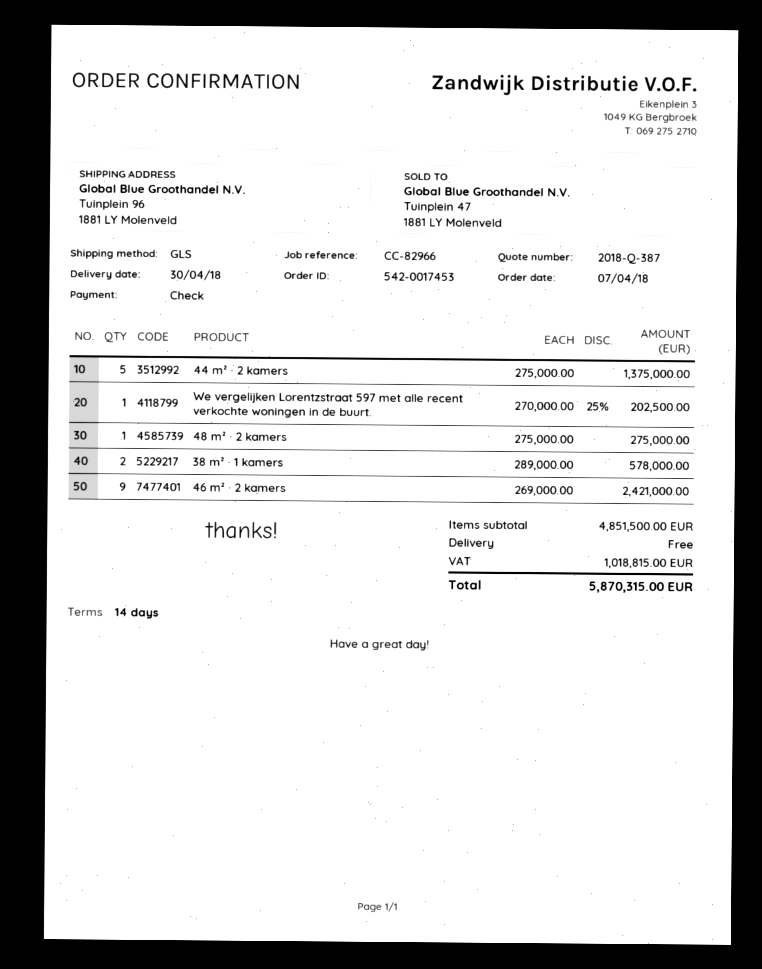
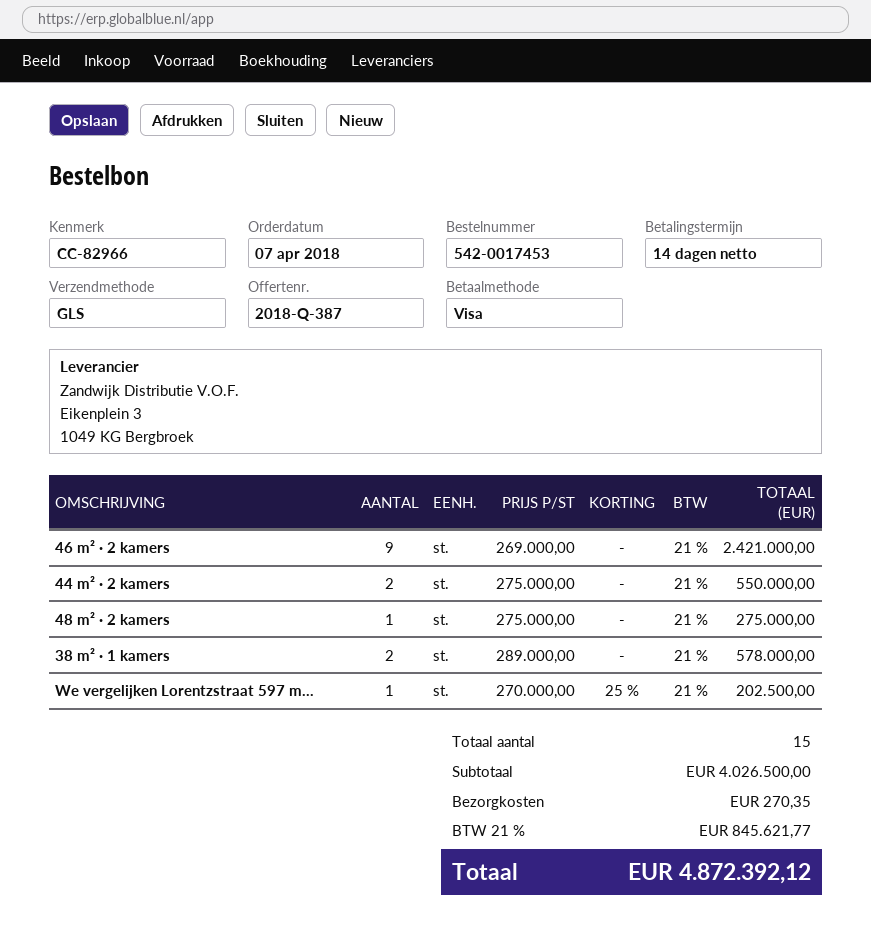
payment method: cheque -> Visa
44 m² · 2 kamers: 5 x 275000.00 = 1375000.00 -> 2 x 275000.00 = 550000.00
subtotal: 4851500.00 -> 4026500.00
shipping: 0.00 -> 270.35
tax: 1018815.00 -> 845621.77
total: 5870315.00 -> 4872392.12

